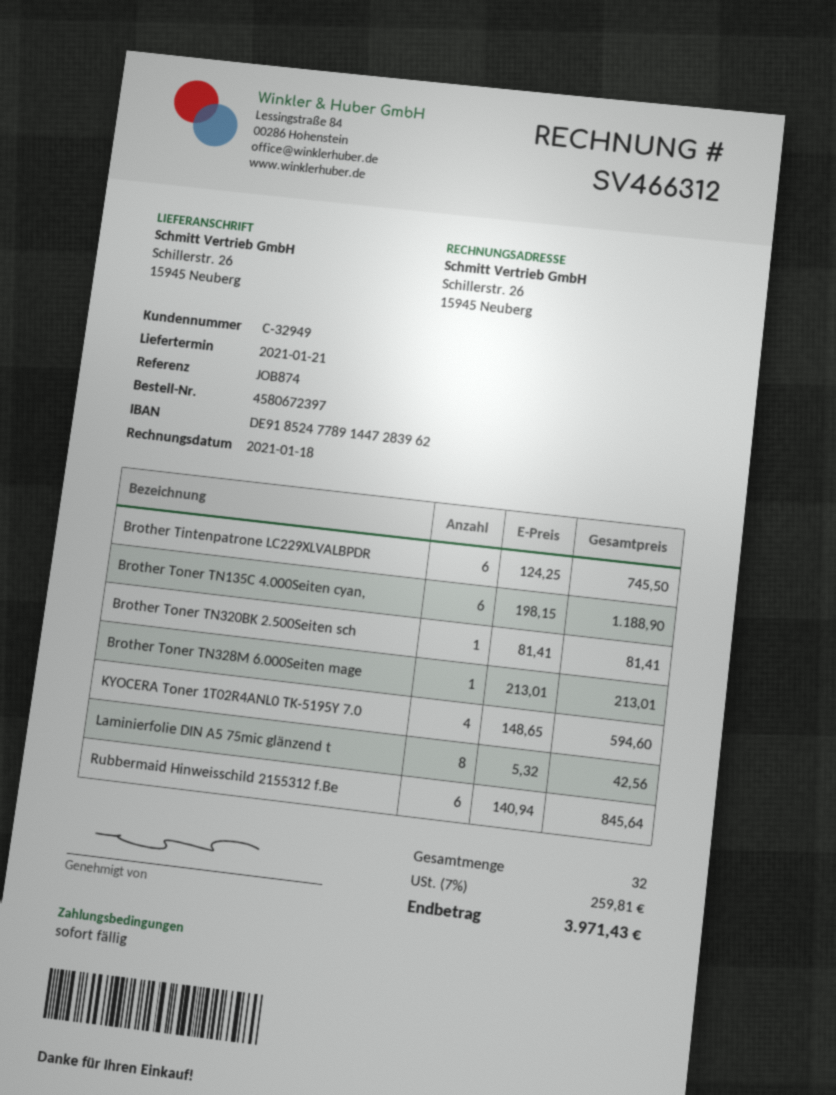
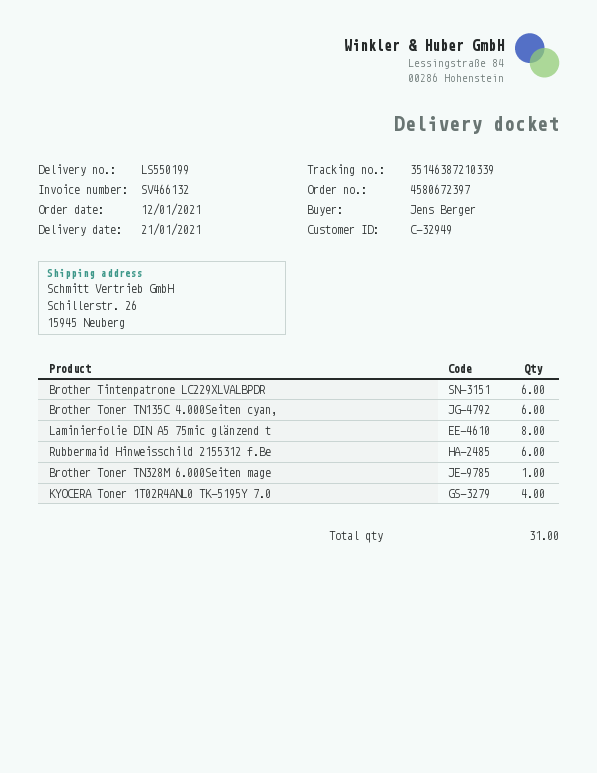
invoice number: SV466312 -> SV466132
Brother Toner TN320BK 2.500Seiten sch: 1 -> none
total quantity: 32 -> 31

